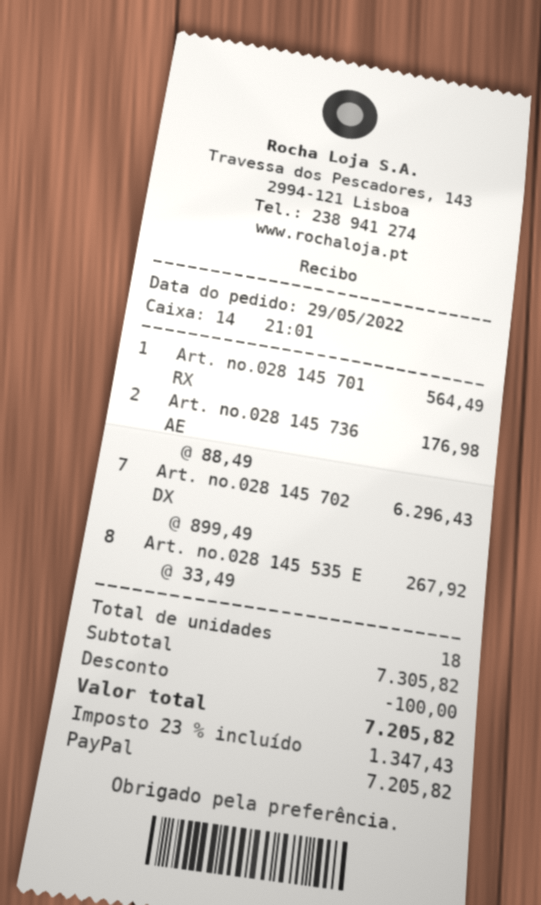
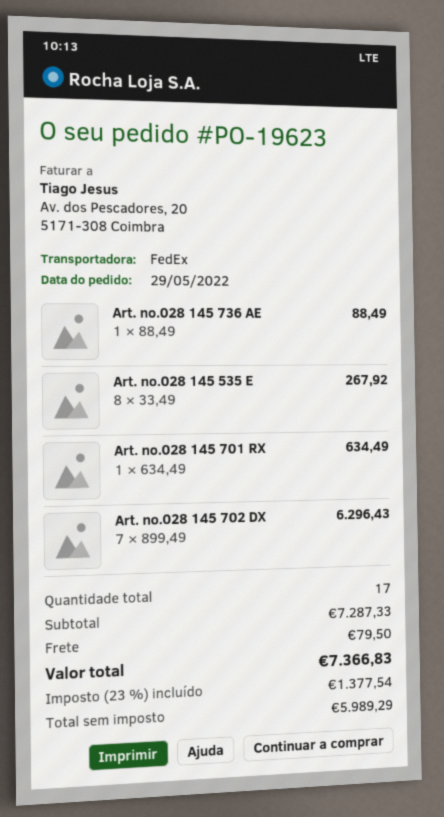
Art. no.028 145 701 RX: 1 x 564.49 = 564.49 -> 1 x 634.49 = 634.49
Art. no.028 145 736 AE: 2 x 88.49 = 176.98 -> 1 x 88.49 = 88.49
total quantity: 18 -> 17
subtotal: 7305.82 -> 7287.33
discount: 100.00 -> none
shipping: none -> 79.50
tax: 23% = 1347.43 -> 23% = 1377.54
total: 7205.82 -> 7366.83

